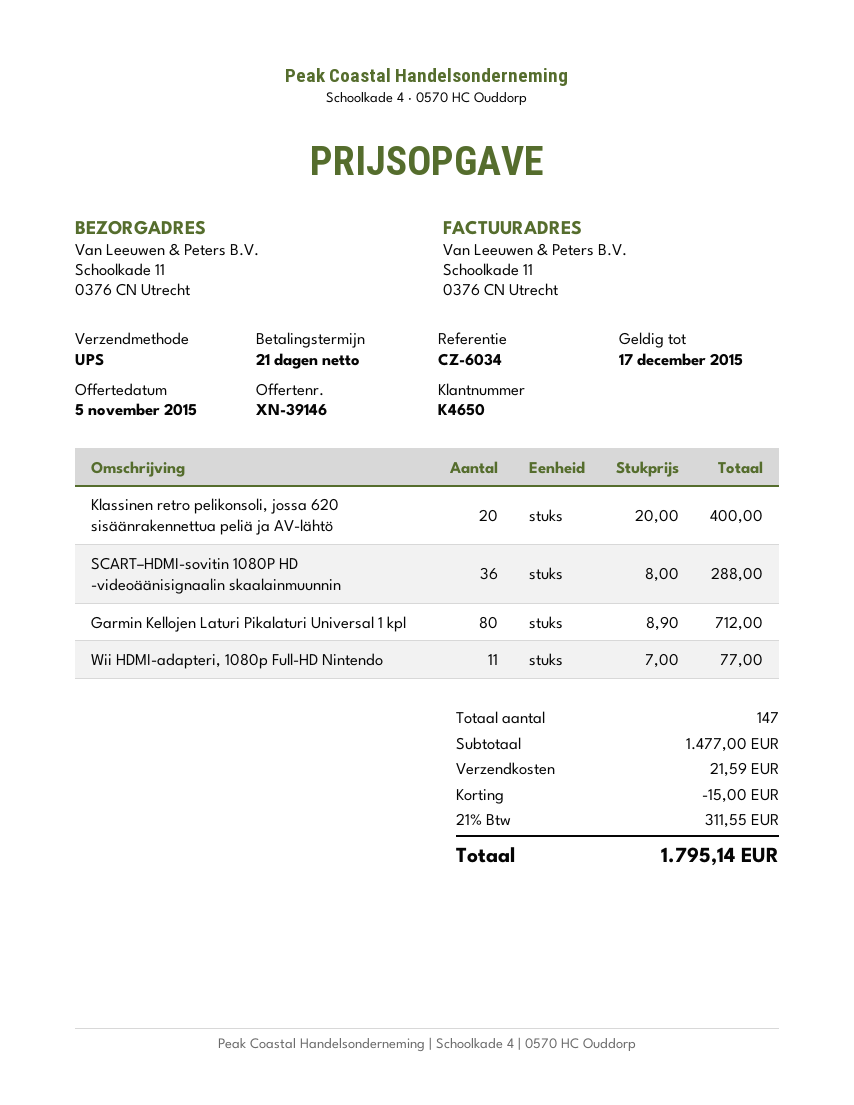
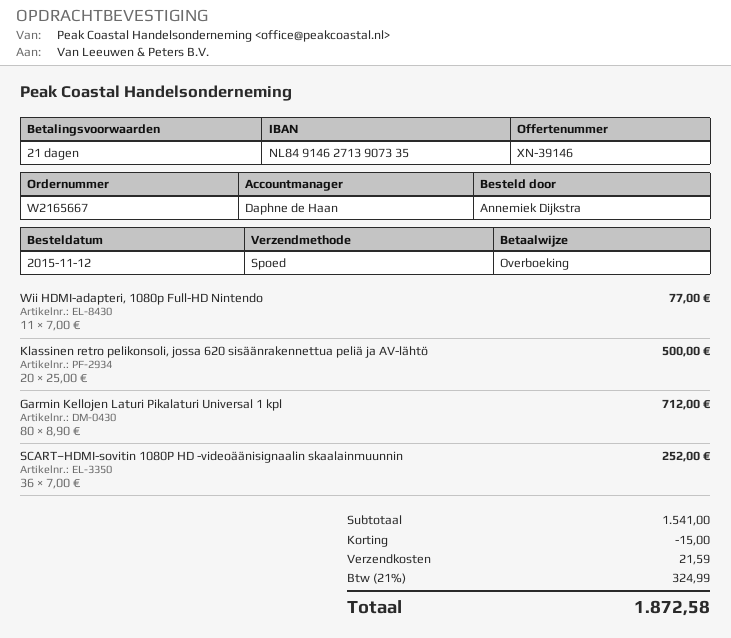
shipping method: UPS -> express
Klassinen retro pelikonsoli, jossa 620 sisäänrakennettua peliä ja AV-lähtö: 20 x 20.00 = 400.00 -> 20 x 25.00 = 500.00
SCART–HDMI-sovitin 1080P HD -videoäänisignaalin skaalainmuunnin: 36 x 8.00 = 288.00 -> 36 x 7.00 = 252.00
subtotal: 1477.00 -> 1541.00
tax: 21% = 311.55 -> 21% = 324.99
total: 1795.14 -> 1872.58

